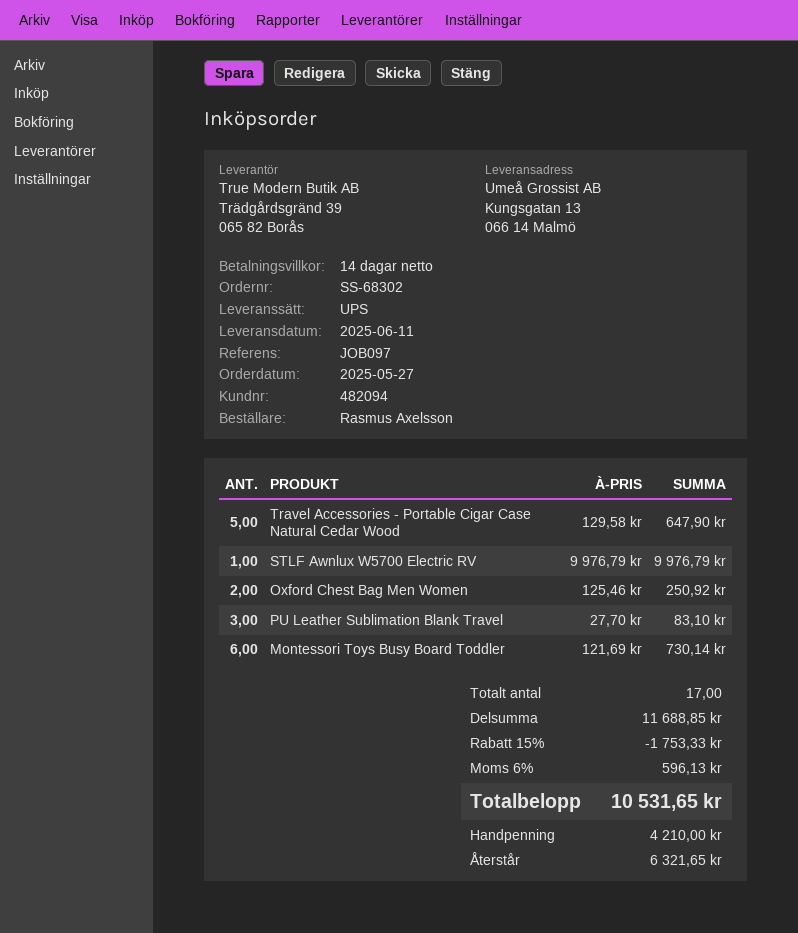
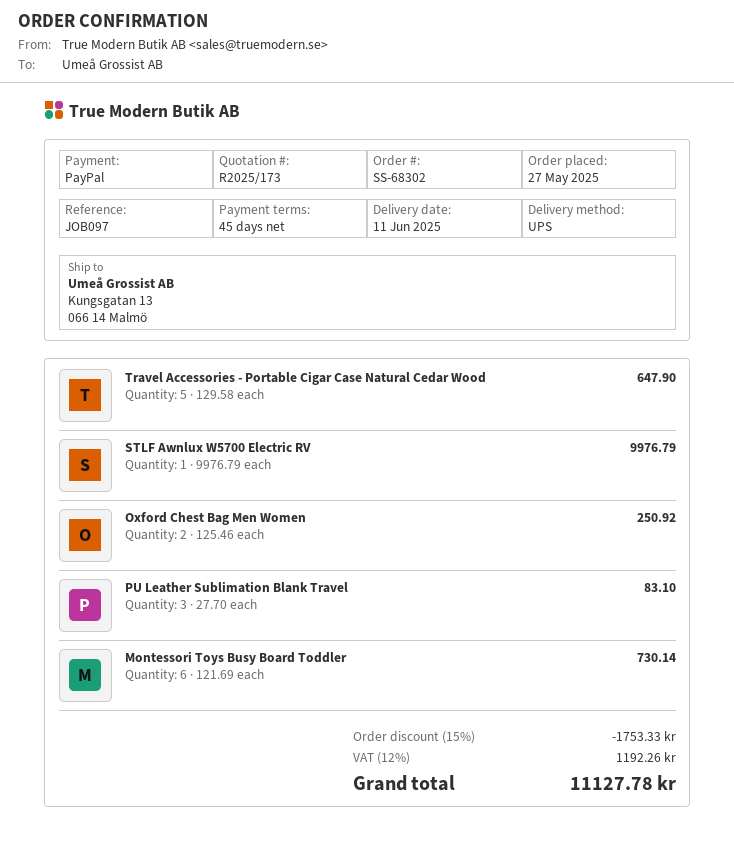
payment terms: 14 days -> 45 days
tax: 6% = 596.13 -> 12% = 1192.26
total: 10531.65 -> 11127.78

